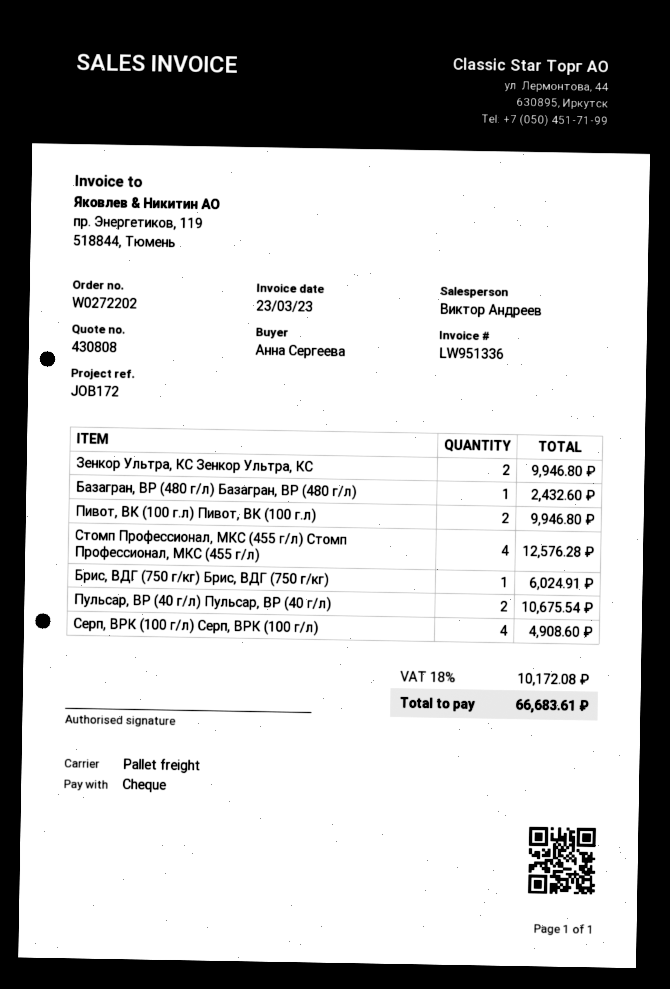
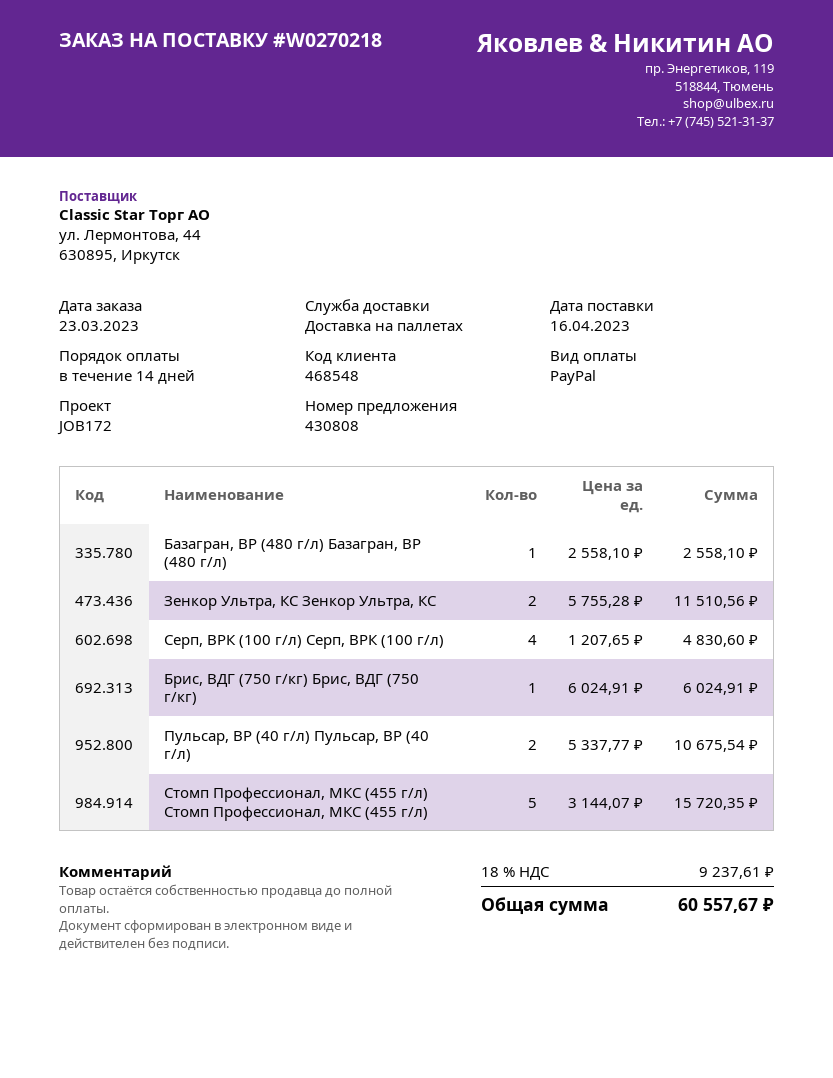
order number: W0272202 -> W0270218
payment method: cheque -> PayPal
Зенкор Ультра, КС Зенкор Ультра, КС: 2 for 9946.80 -> 2 for 11510.56
Базагран, BР (480 г/л) Базагран, BР (480 г/л): 1 for 2432.60 -> 1 for 2558.10
Пивот, ВК (100 г.л) Пивот, ВК (100 г.л): 2 for 9946.80 -> none
Стомп Профессионал, МКС (455 г/л) Стомп Профессионал, МКС (455 г/л): 4 for 12576.28 -> 5 for 15720.35
Серп, ВРК (100 г/л) Серп, ВРК (100 г/л): 4 for 4908.60 -> 4 for 4830.60
tax: 18% = 10172.08 -> 18% = 9237.61
total: 66683.61 -> 60557.67

